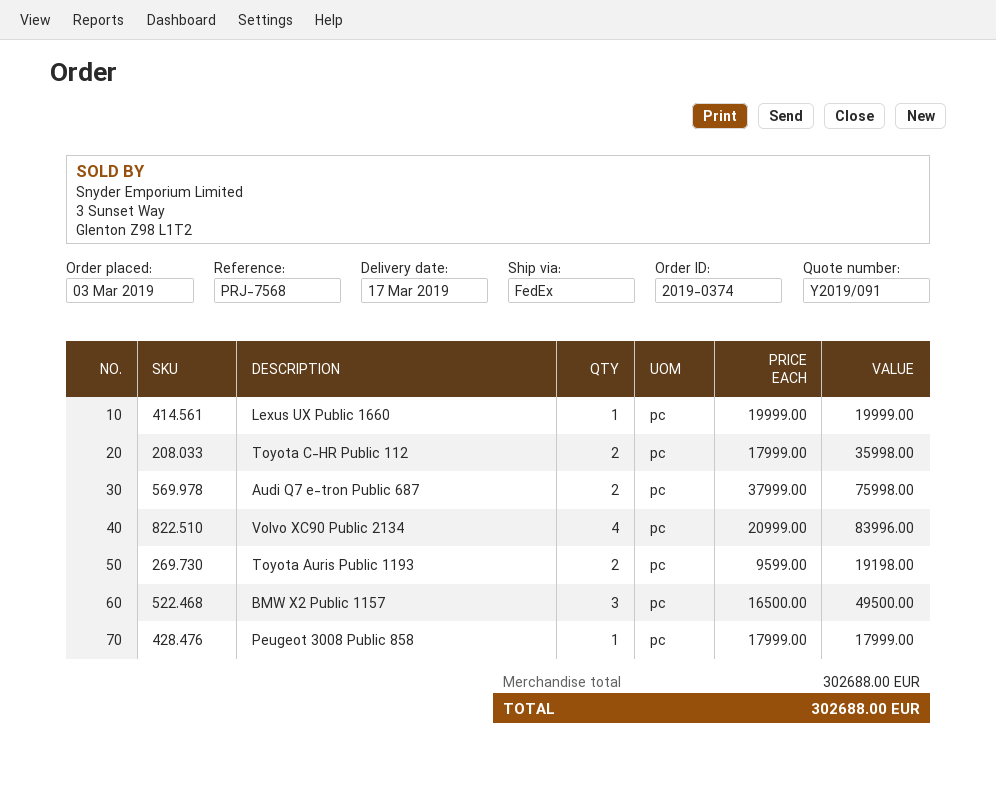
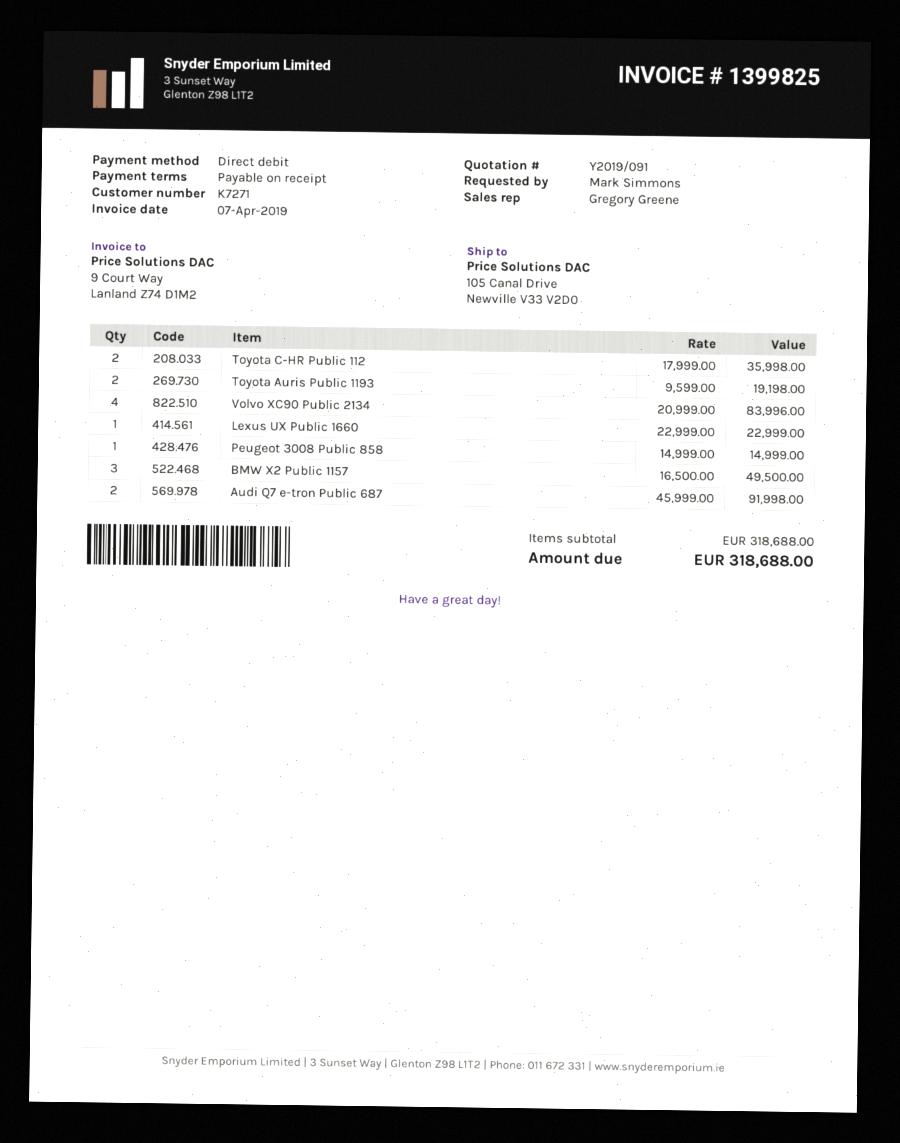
Lexus UX Public 1660: 1 x 19999.00 = 19999.00 -> 1 x 22999.00 = 22999.00
Audi Q7 e-tron Public 687: 2 x 37999.00 = 75998.00 -> 2 x 45999.00 = 91998.00
Peugeot 3008 Public 858: 1 x 17999.00 = 17999.00 -> 1 x 14999.00 = 14999.00
subtotal: 302688.00 -> 318688.00
total: 302688.00 -> 318688.00

